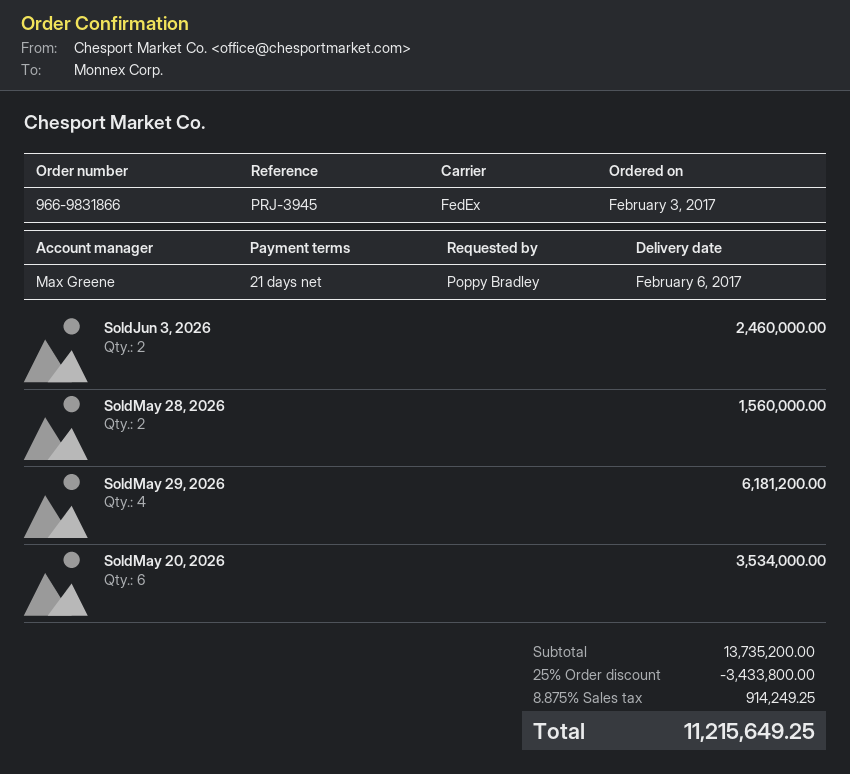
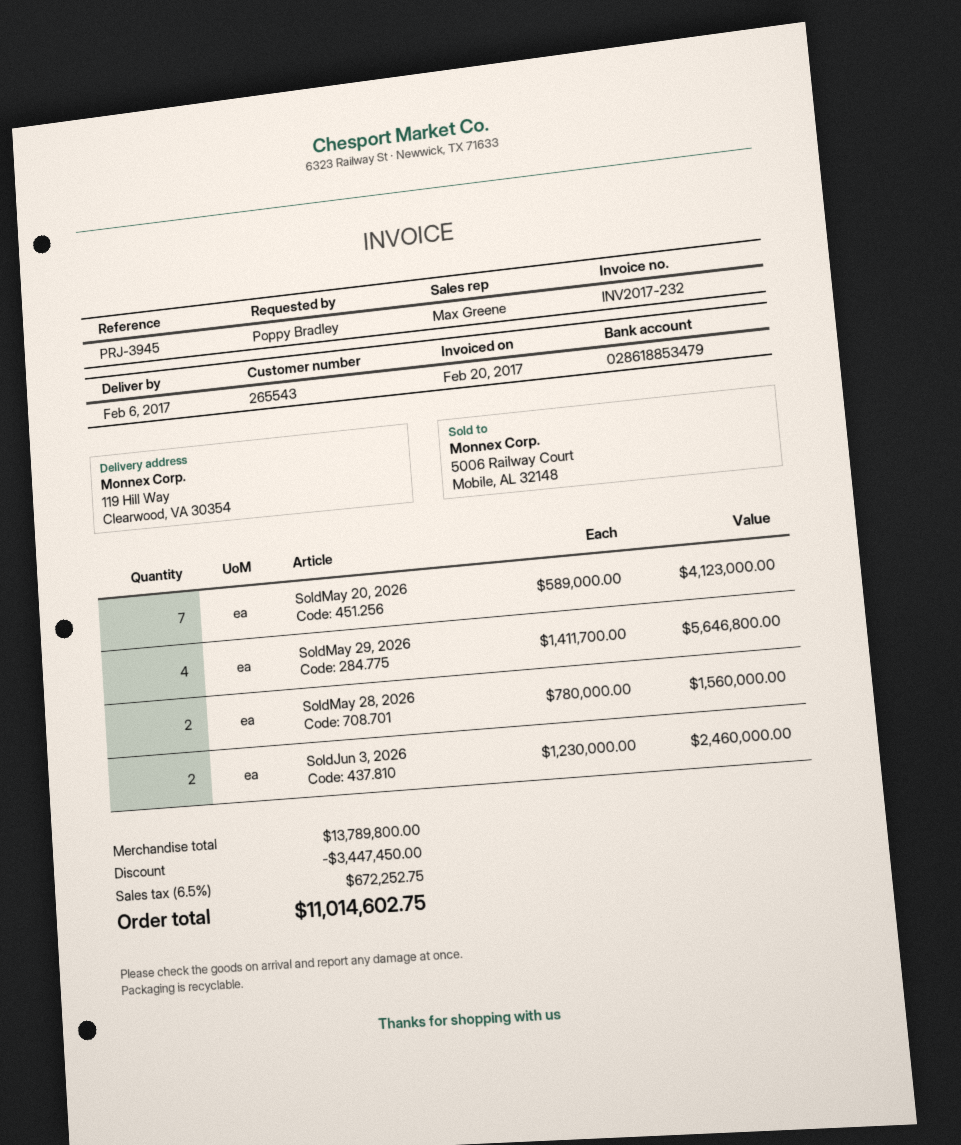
SoldMay 29, 2026: 4 for 6181200.00 -> 4 for 5646800.00
SoldMay 20, 2026: 6 for 3534000.00 -> 7 for 4123000.00
subtotal: 13735200.00 -> 13789800.00
discount: 3433800.00 -> 3447450.00
tax: 8.875% = 914249.25 -> 6.5% = 672252.75
total: 11215649.25 -> 11014602.75

